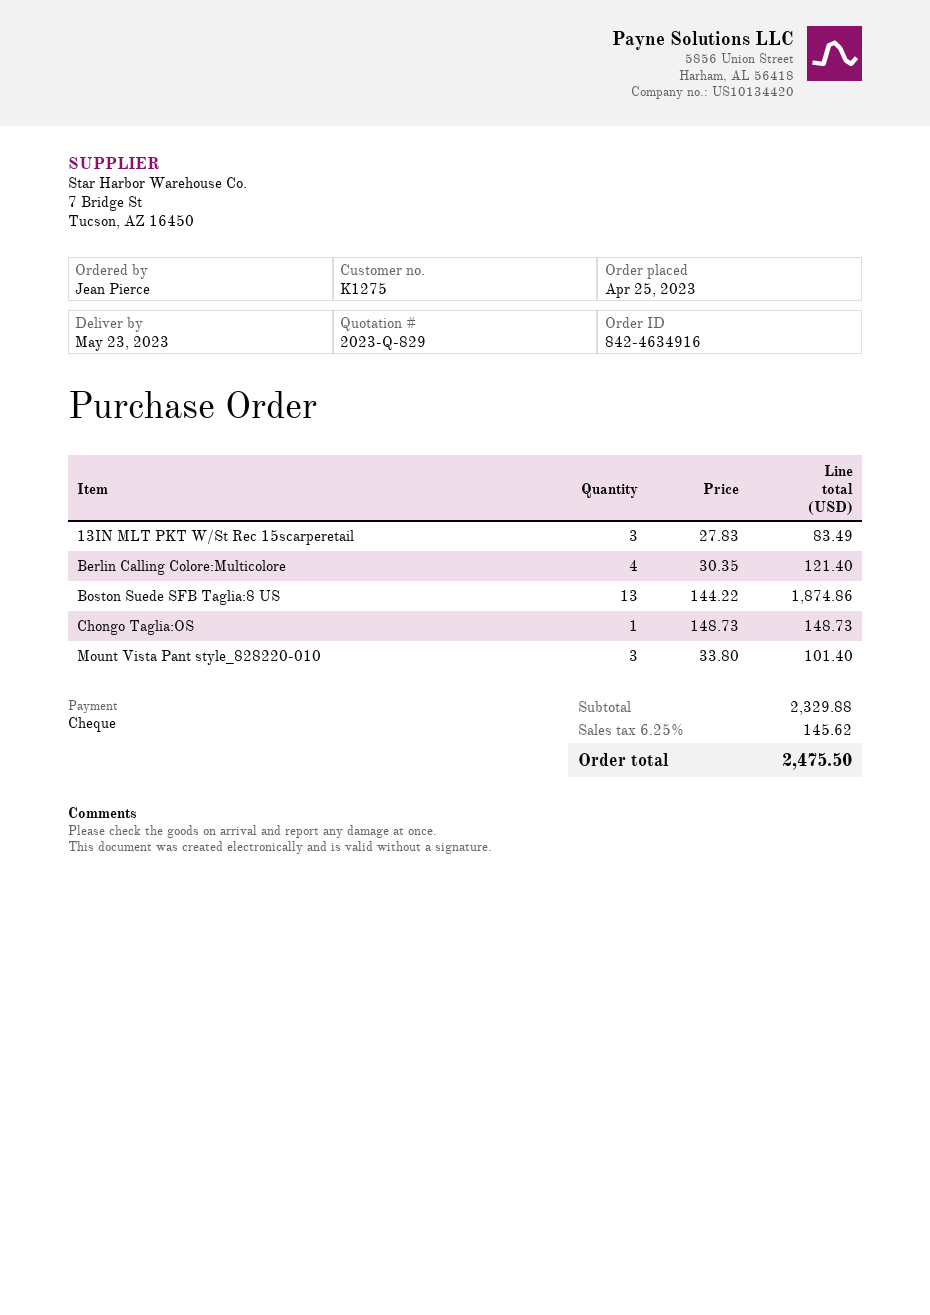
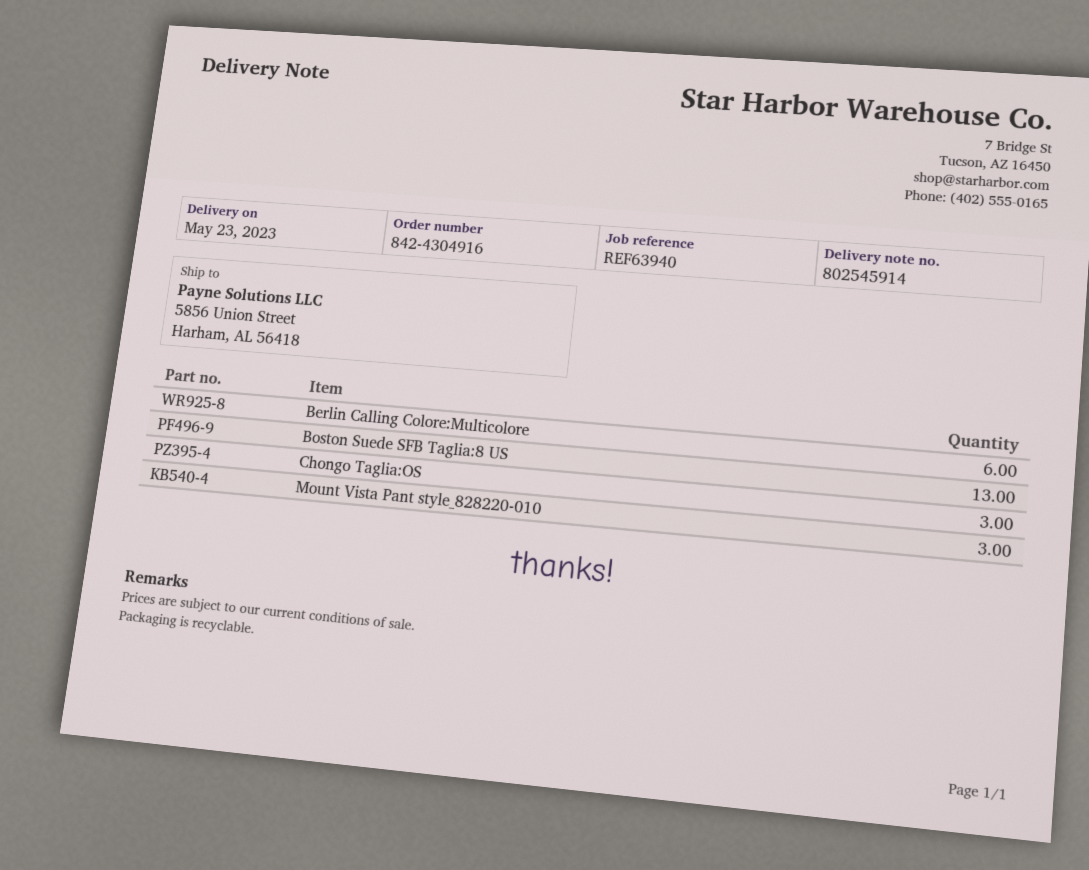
order number: 842-4634916 -> 842-4304916
13IN MLT PKT W/St Rec 15scarperetail: 3 -> none
Berlin Calling Colore:Multicolore: 4 -> 6
Chongo Taglia:OS: 1 -> 3

